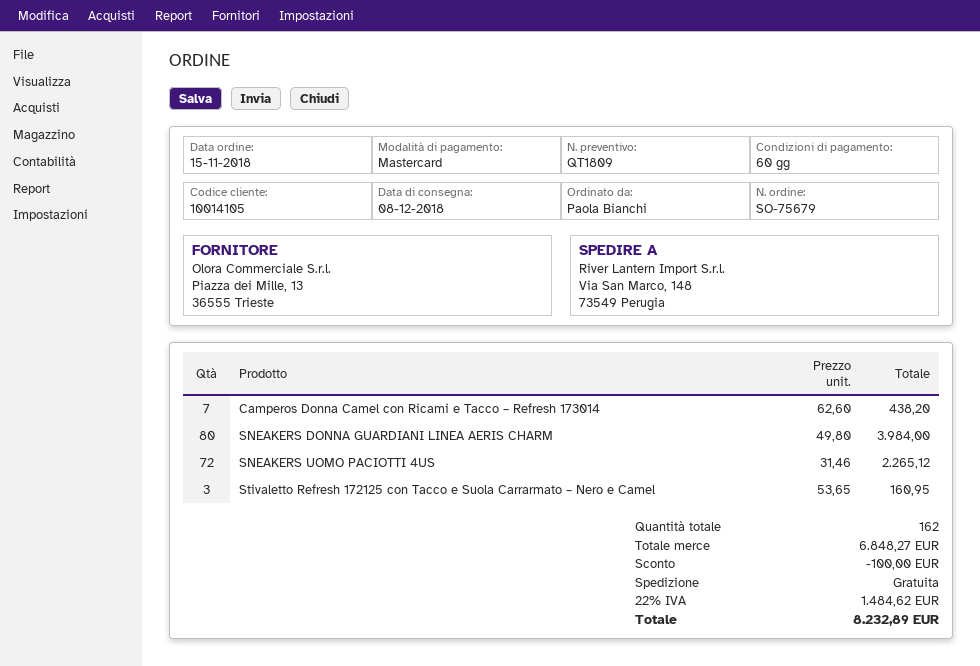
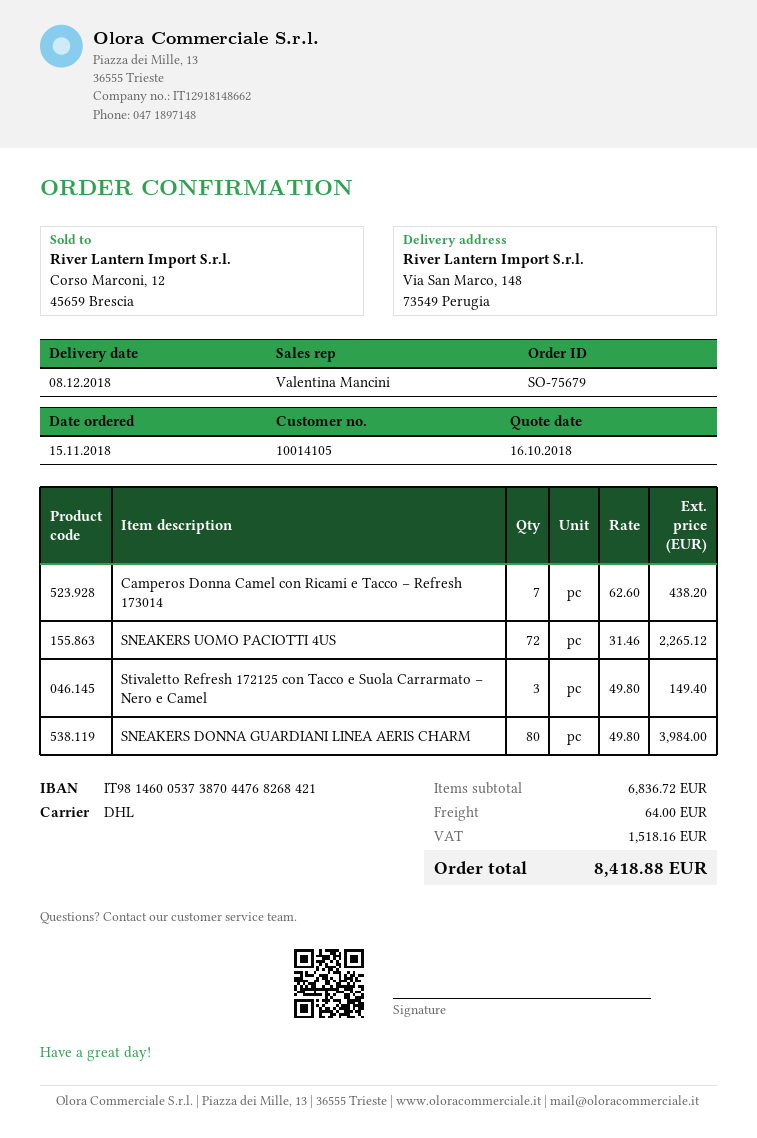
Stivaletto Refresh 172125 con Tacco e Suola Carrarmato – Nero e Camel: 3 x 53.65 = 160.95 -> 3 x 49.80 = 149.40
subtotal: 6848.27 -> 6836.72
discount: 100.00 -> none
shipping: 0.00 -> 64.00
tax: 1484.62 -> 1518.16
total: 8232.89 -> 8418.88

